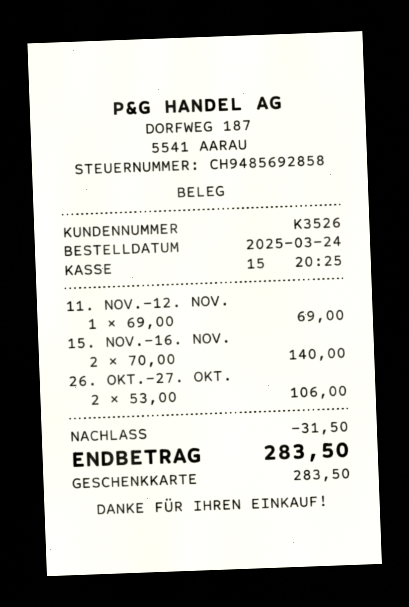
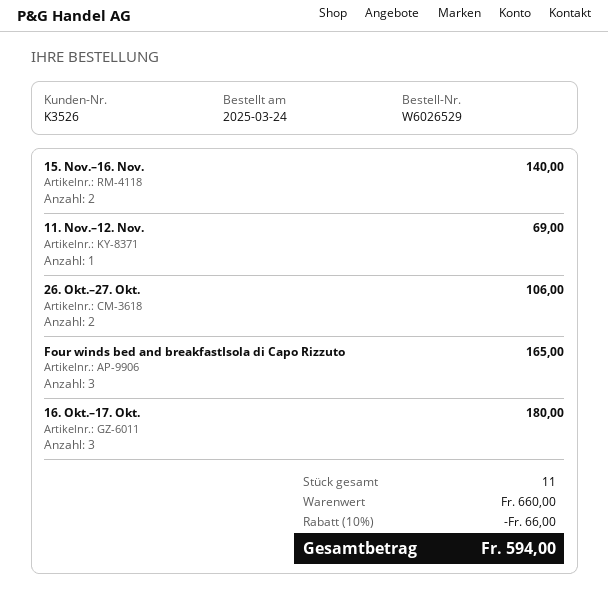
Four winds bed and breakfastIsola di Capo Rizzuto: none -> 3 for 165.00
16. Okt.–17. Okt.: none -> 3 for 180.00
discount: 31.50 -> 66.00
total: 283.50 -> 594.00

